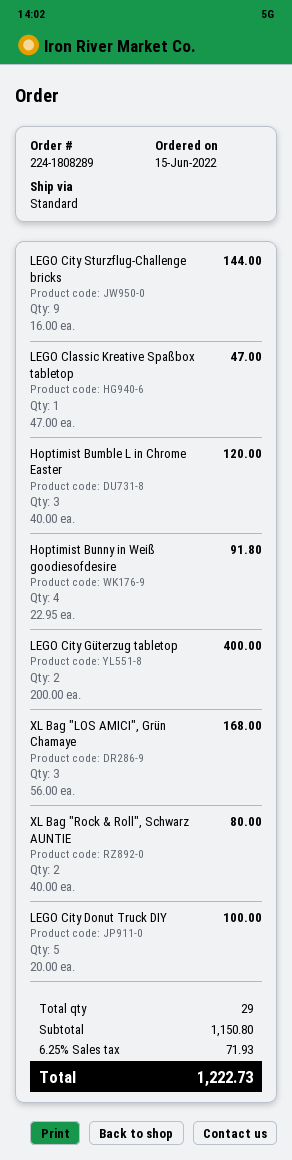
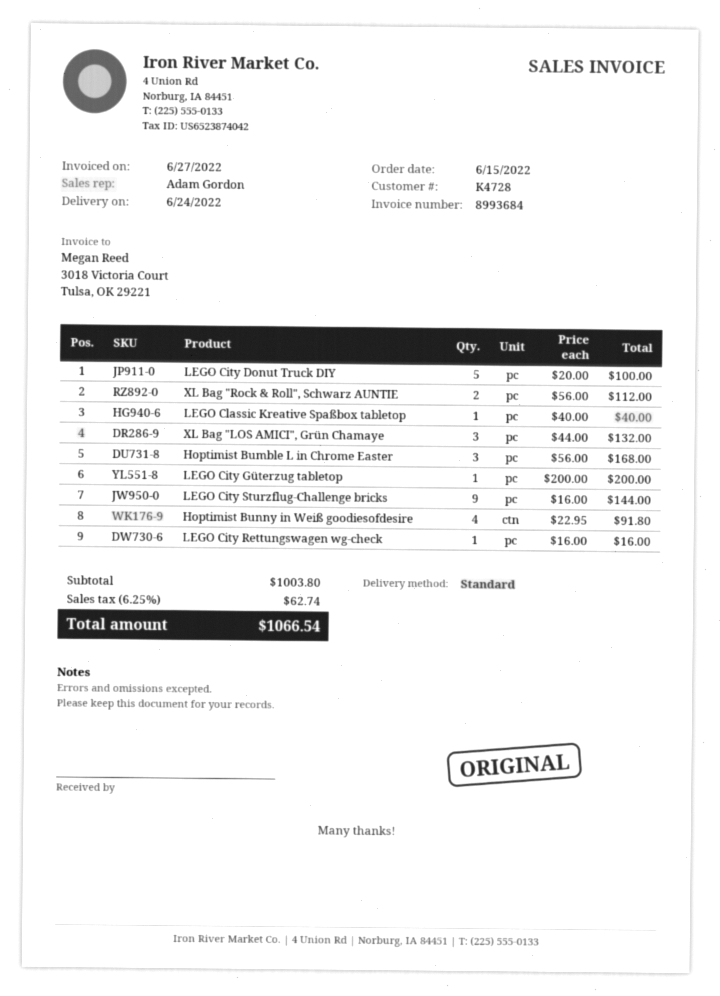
LEGO Classic Kreative Spaßbox tabletop: 1 x 47.00 = 47.00 -> 1 x 40.00 = 40.00
Hoptimist Bumble L in Chrome Easter: 3 x 40.00 = 120.00 -> 3 x 56.00 = 168.00
LEGO City Güterzug tabletop: 2 x 200.00 = 400.00 -> 1 x 200.00 = 200.00
XL Bag "LOS AMICI", Grün Chamaye: 3 x 56.00 = 168.00 -> 3 x 44.00 = 132.00
XL Bag "Rock & Roll", Schwarz AUNTIE: 2 x 40.00 = 80.00 -> 2 x 56.00 = 112.00
LEGO City Rettungswagen wg-check: none -> 1 x 16.00 = 16.00
subtotal: 1150.80 -> 1003.80
tax: 6.25% = 71.93 -> 6.25% = 62.74
total: 1222.73 -> 1066.54

